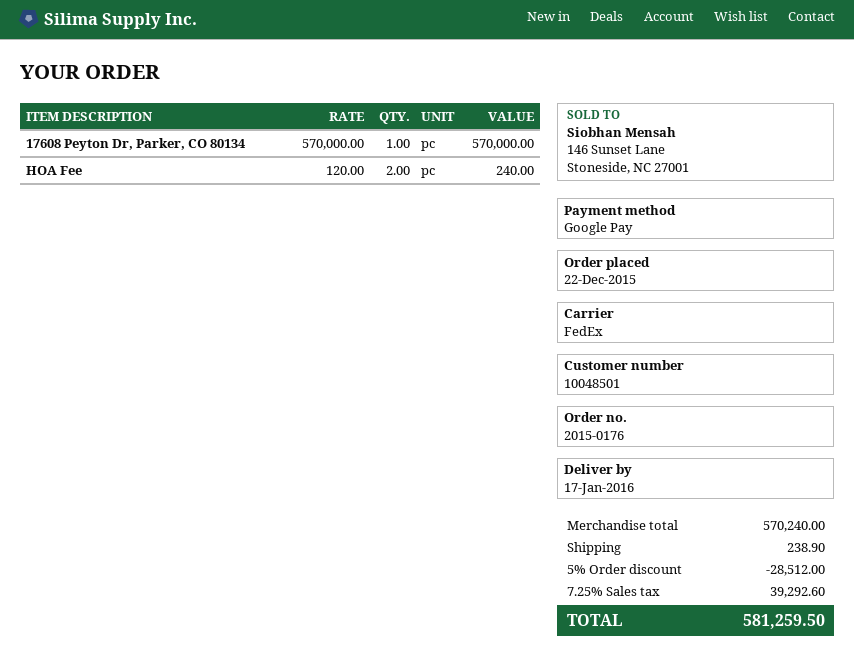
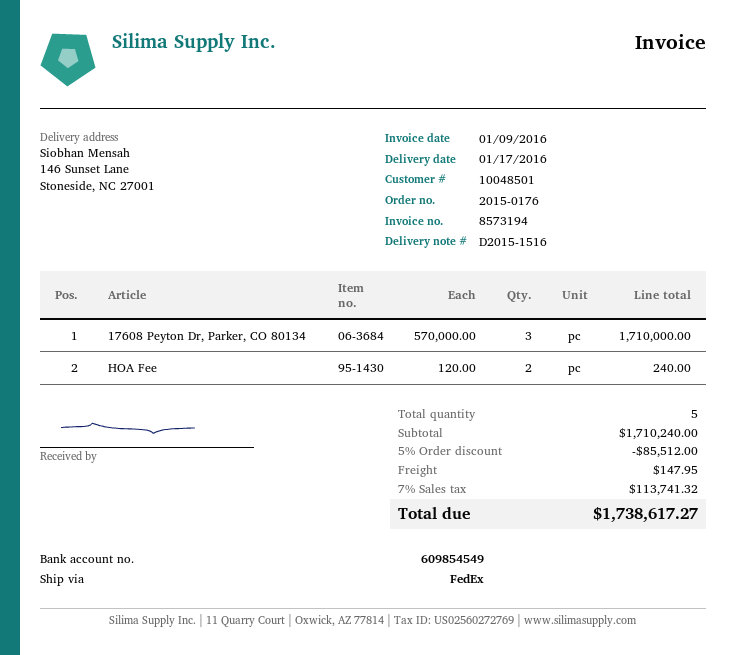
17608 Peyton Dr, Parker, CO 80134: 1 x 570000.00 = 570000.00 -> 3 x 570000.00 = 1710000.00
subtotal: 570240.00 -> 1710240.00
discount: 5% = 28512.00 -> 5% = 85512.00
shipping: 238.90 -> 147.95
tax: 7.25% = 39292.60 -> 7% = 113741.32
total: 581259.50 -> 1738617.27

